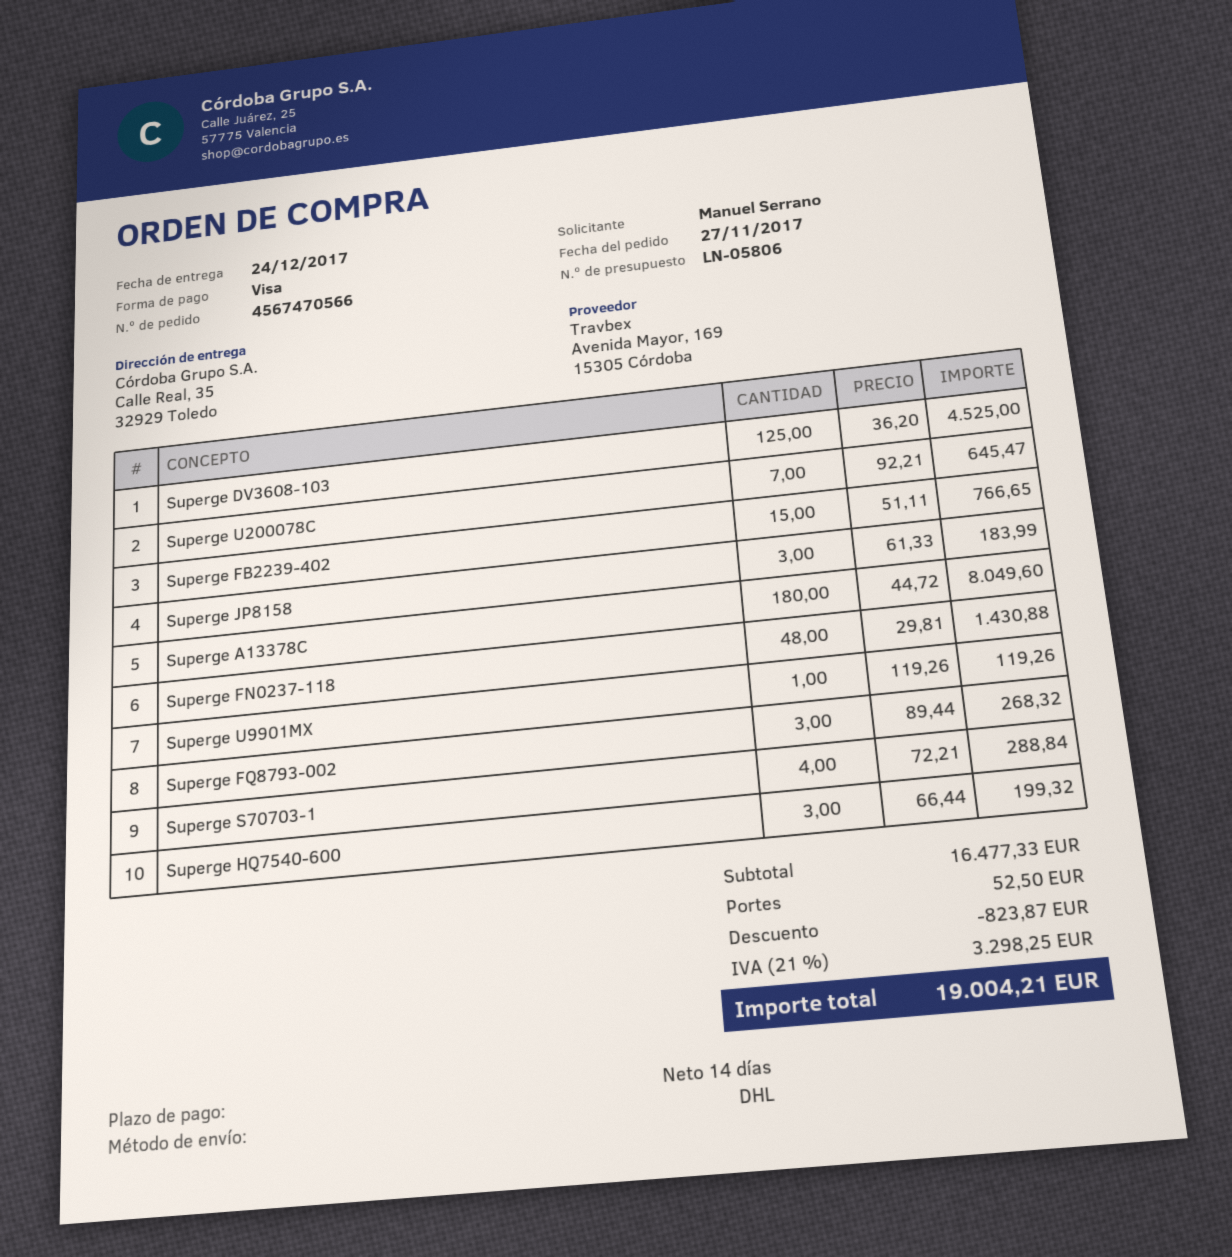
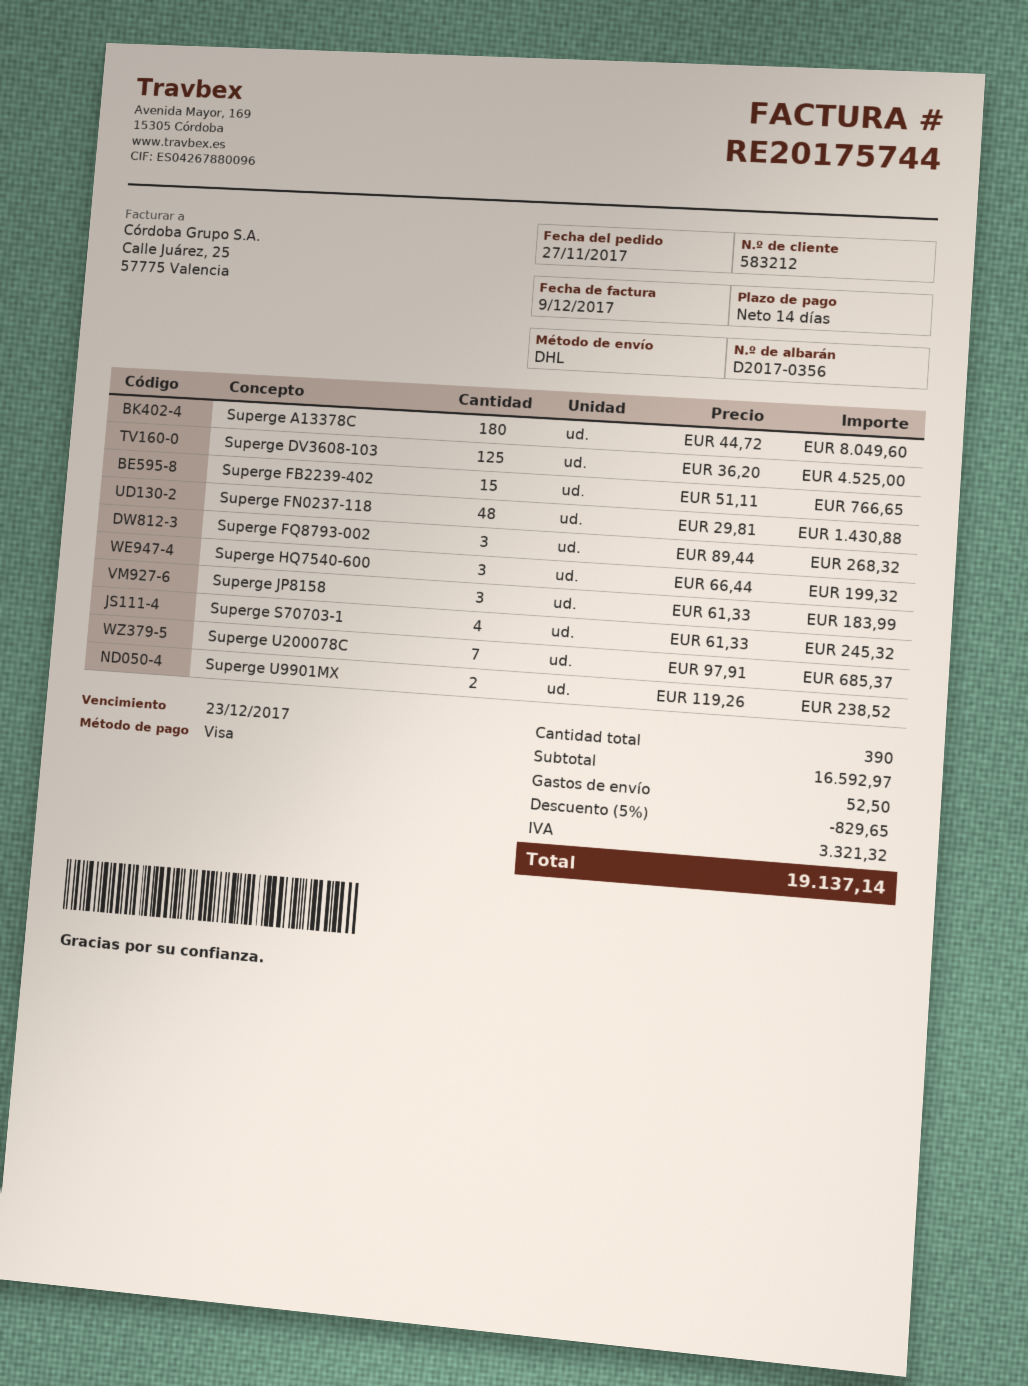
Superge U200078C: 7 x 92.21 = 645.47 -> 7 x 97.91 = 685.37
Superge U9901MX: 1 x 119.26 = 119.26 -> 2 x 119.26 = 238.52
Superge S70703-1: 4 x 72.21 = 288.84 -> 4 x 61.33 = 245.32
subtotal: 16477.33 -> 16592.97
discount: 823.87 -> 829.65
tax: 3298.25 -> 3321.32
total: 19004.21 -> 19137.14

